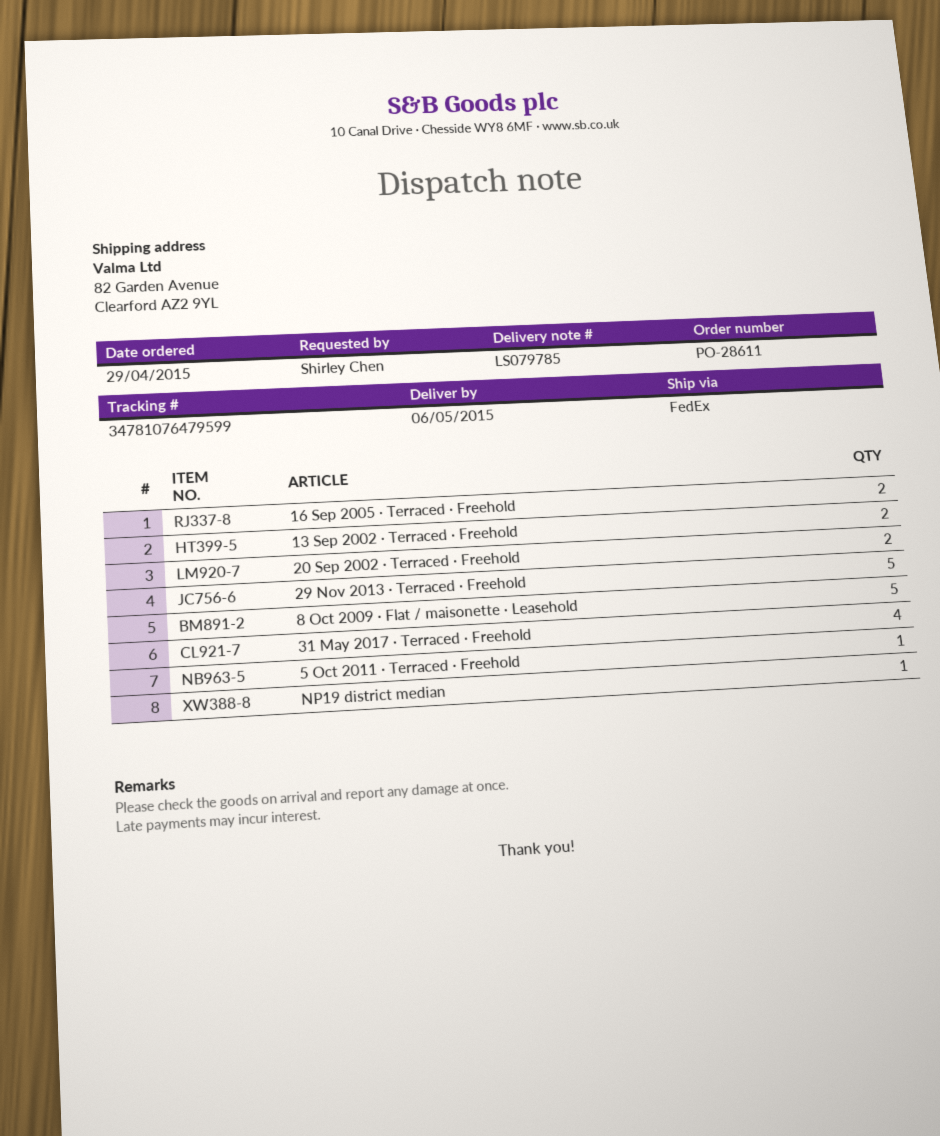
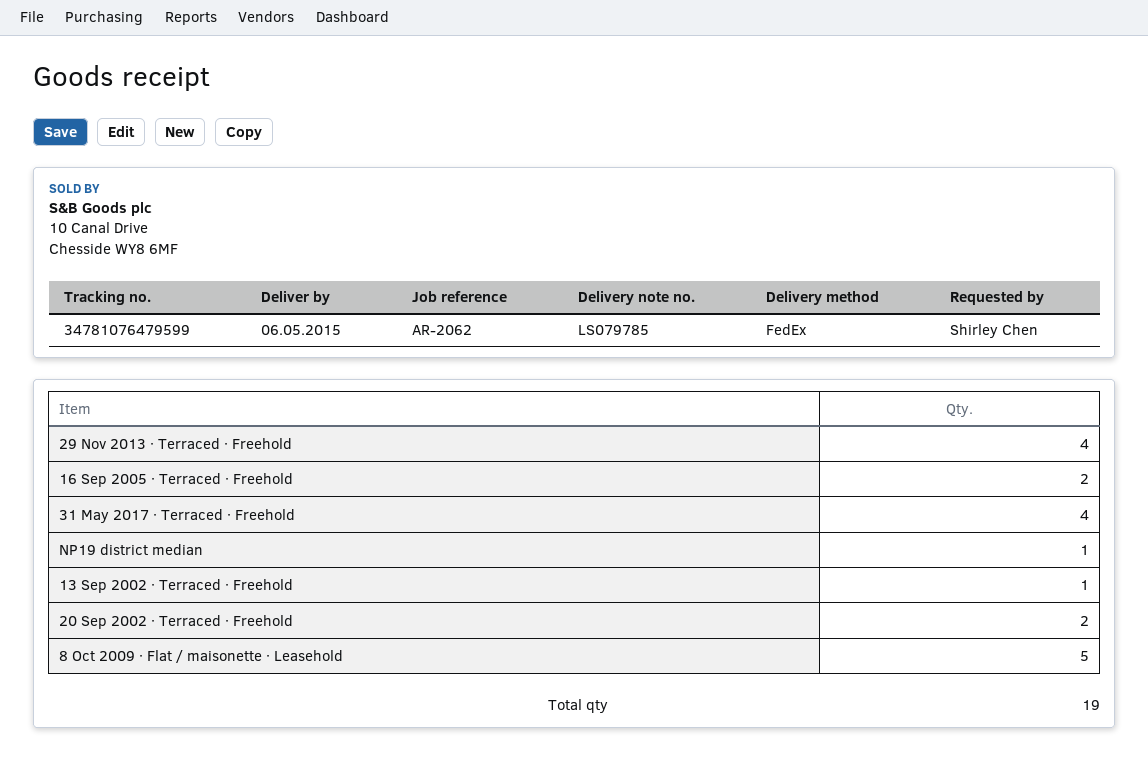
13 Sep 2002 · Terraced · Freehold: 2 -> 1
29 Nov 2013 · Terraced · Freehold: 5 -> 4
5 Oct 2011 · Terraced · Freehold: 1 -> none

